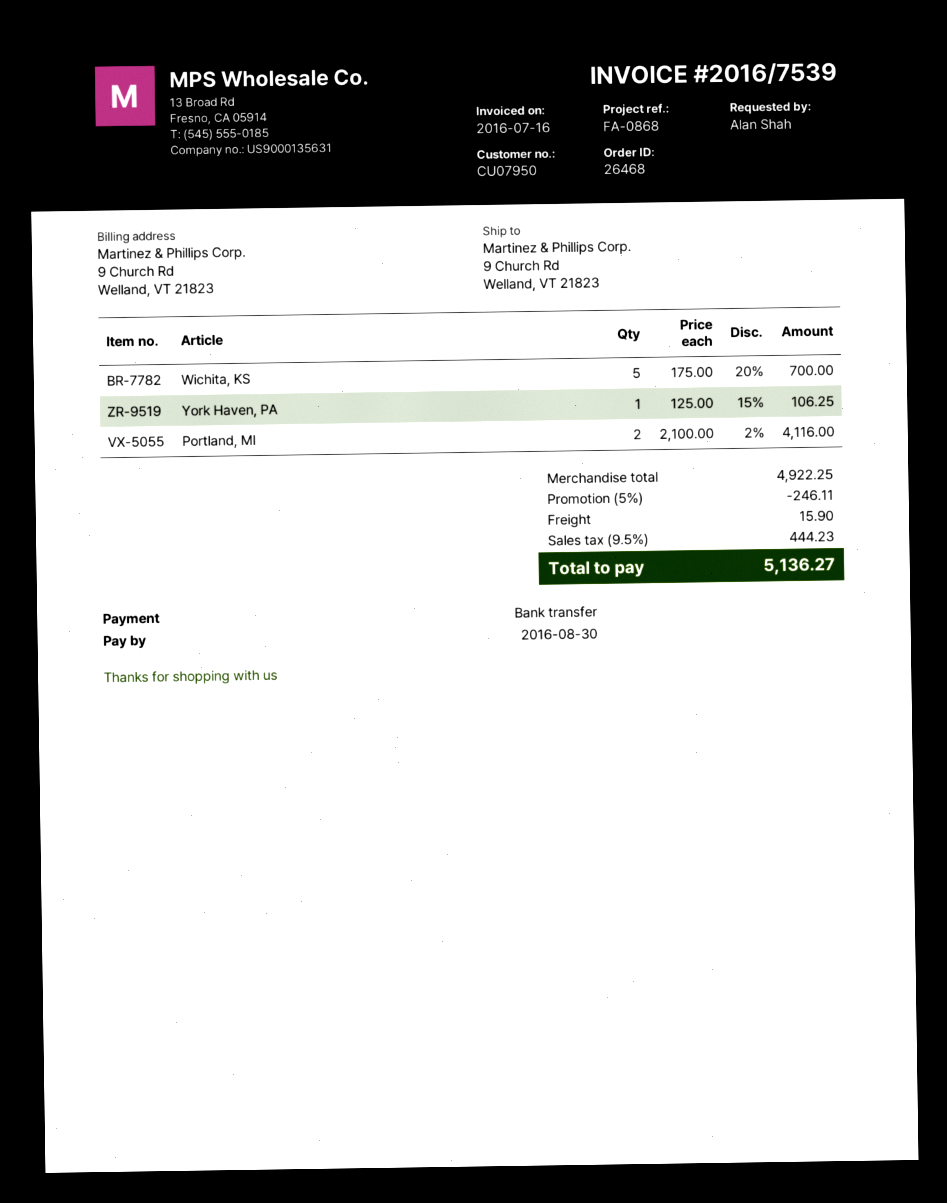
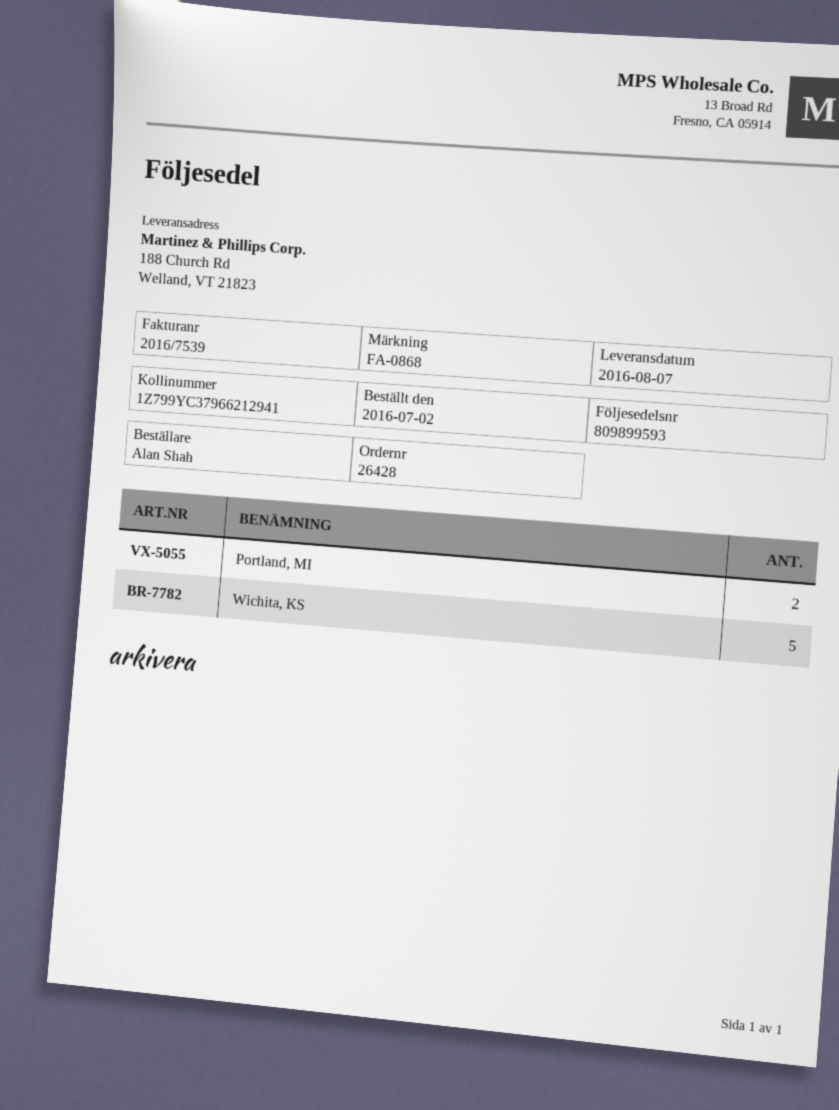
order number: 26468 -> 26428
ship to: 9 Church Rd, Welland, VT 21823 -> 188 Church Rd, Welland, VT 21823
York Haven, PA: 1 -> none

